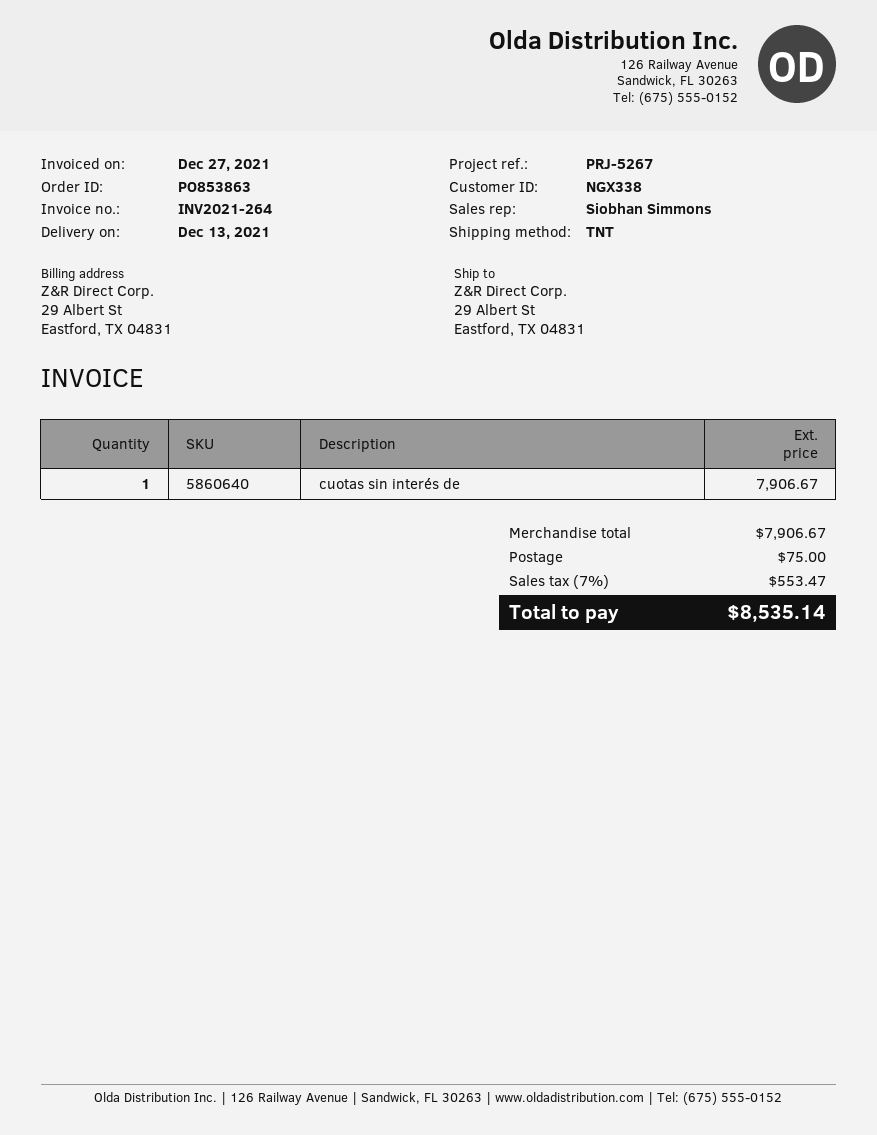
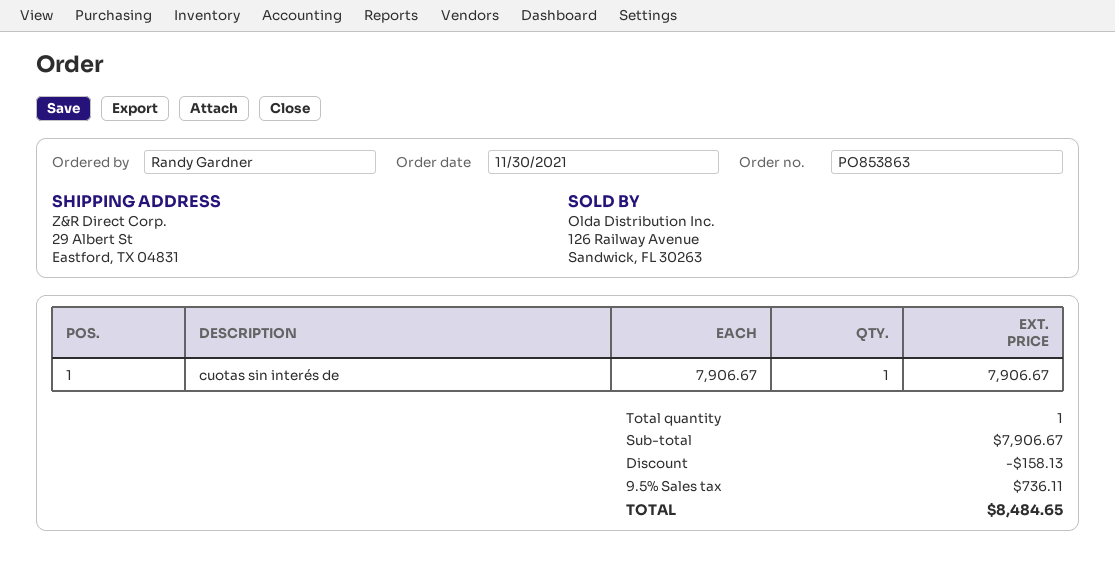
discount: none -> 158.13
shipping: 75.00 -> none
tax: 7% = 553.47 -> 9.5% = 736.11
total: 8535.14 -> 8484.65

